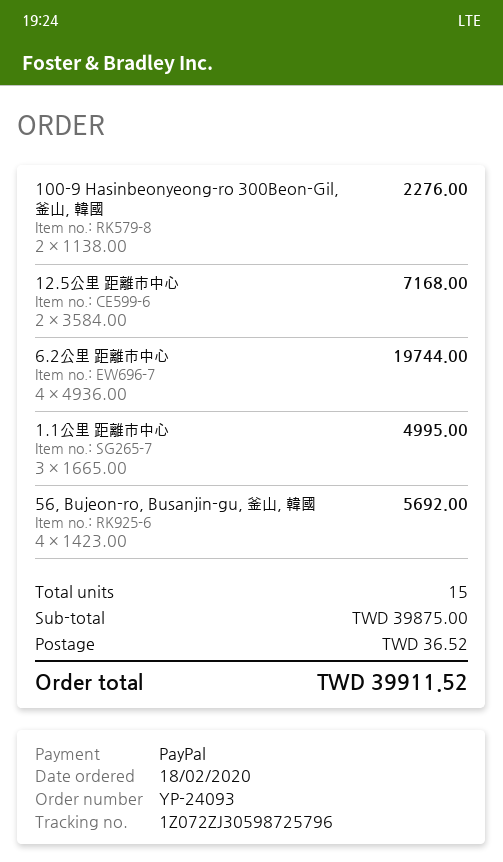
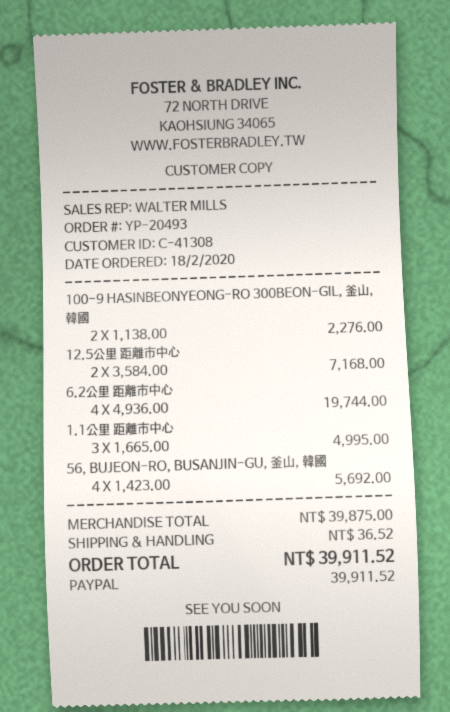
order number: YP-24093 -> YP-20493

